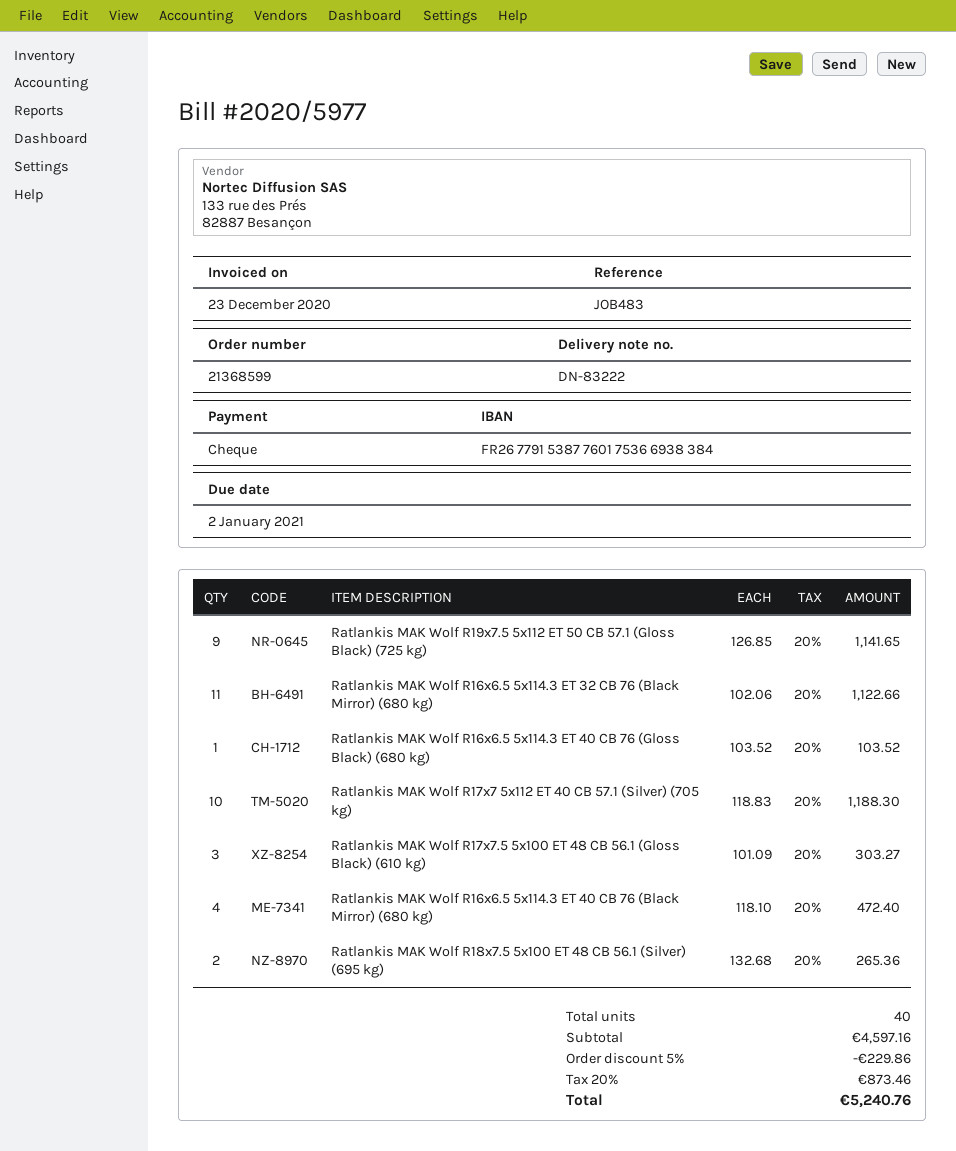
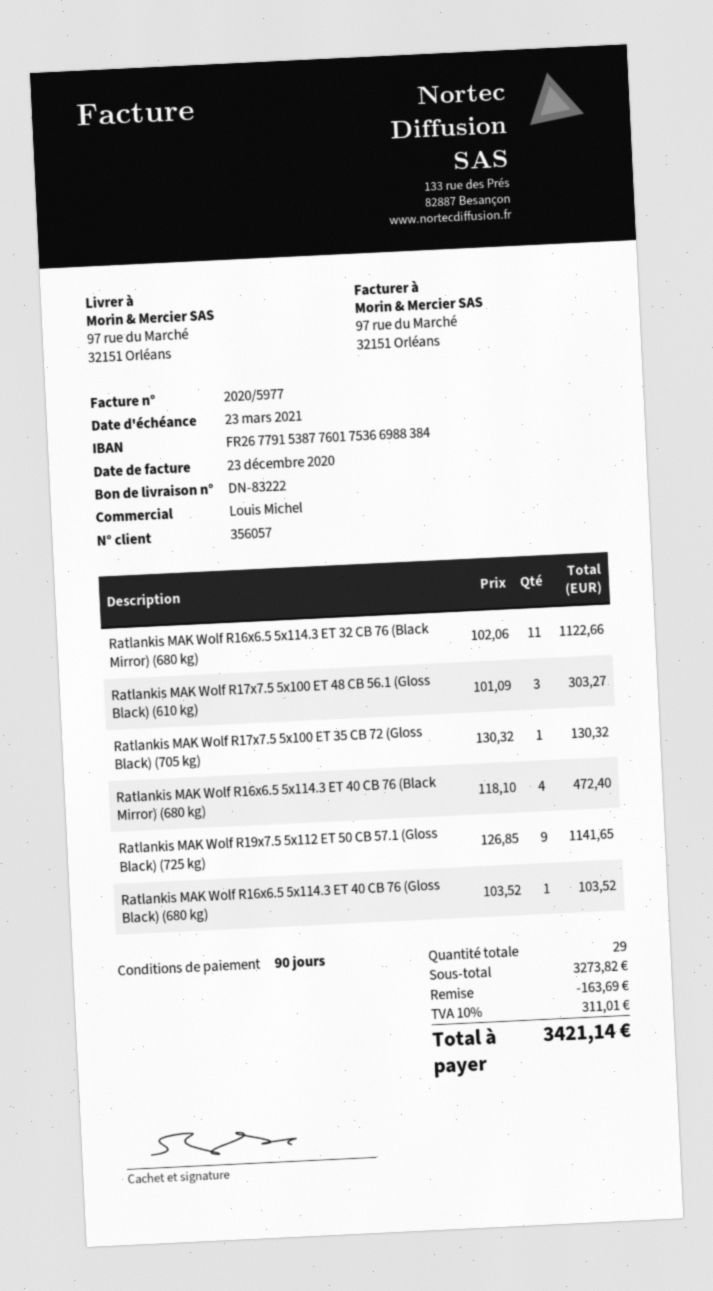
due date: 2021-01-02 -> 2021-03-23
bank account: FR2677915387760175366938384 -> FR2677915387760175366988384
Ratlankis MAK Wolf R17x7 5x112 ET 40 CB 57.1 (Silver) (705 kg): 10 x 118.83 = 1188.30 -> none
Ratlankis MAK Wolf R18x7.5 5x100 ET 48 CB 56.1 (Silver) (695 kg): 2 x 132.68 = 265.36 -> none
Ratlankis MAK Wolf R17x7.5 5x100 ET 35 CB 72 (Gloss Black) (705 kg): none -> 1 x 130.32 = 130.32
total quantity: 40 -> 29
subtotal: 4597.16 -> 3273.82
discount: 229.86 -> 163.69
tax: 20% = 873.46 -> 10% = 311.01
total: 5240.76 -> 3421.14

